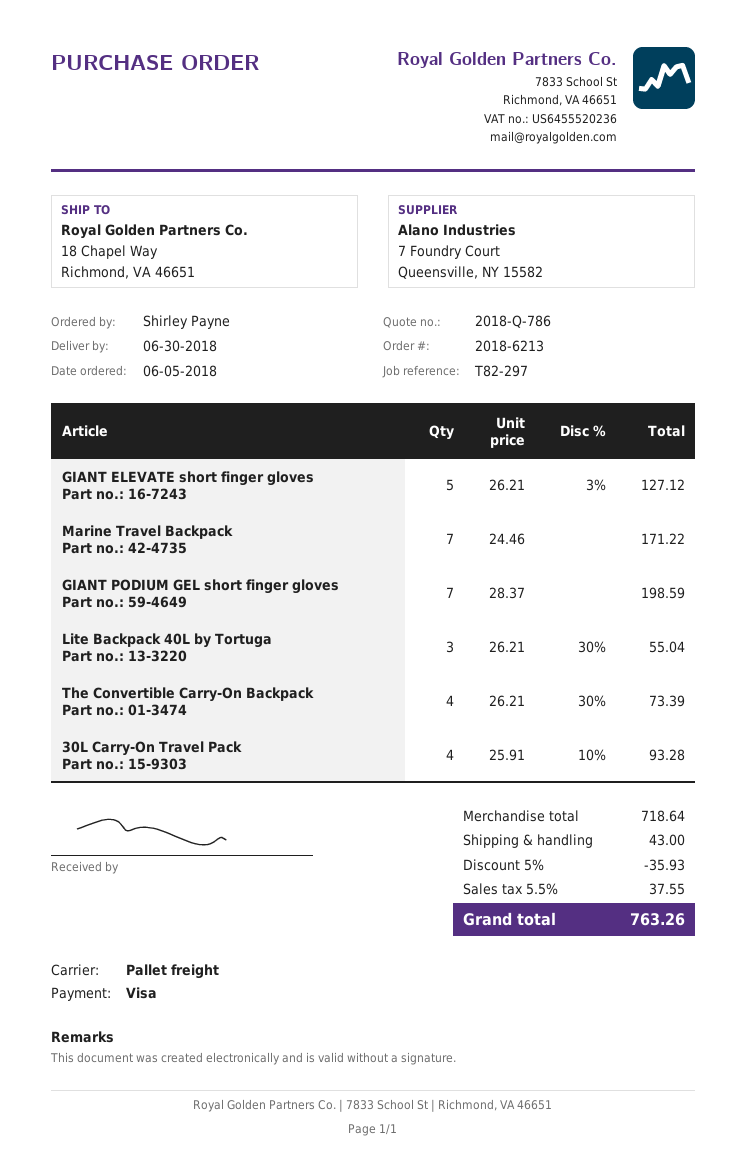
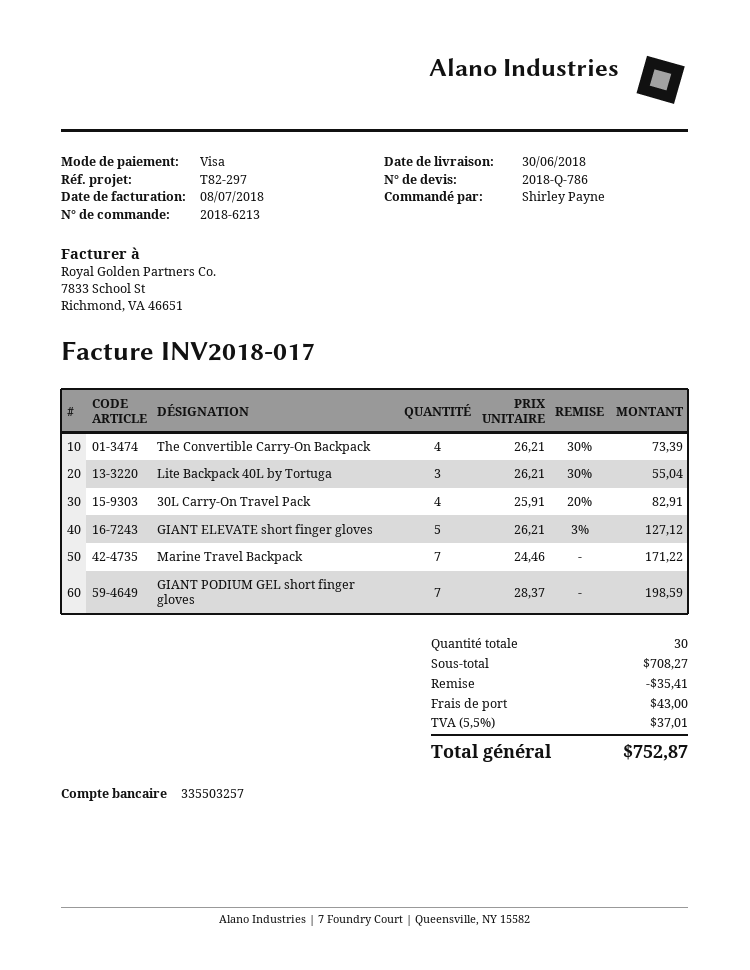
30L Carry-On Travel Pack: 4 x 25.91 - 10% = 93.28 -> 4 x 25.91 - 20% = 82.91
subtotal: 718.64 -> 708.27
discount: 35.93 -> 35.41
tax: 5.5% = 37.55 -> 5.5% = 37.01
total: 763.26 -> 752.87

